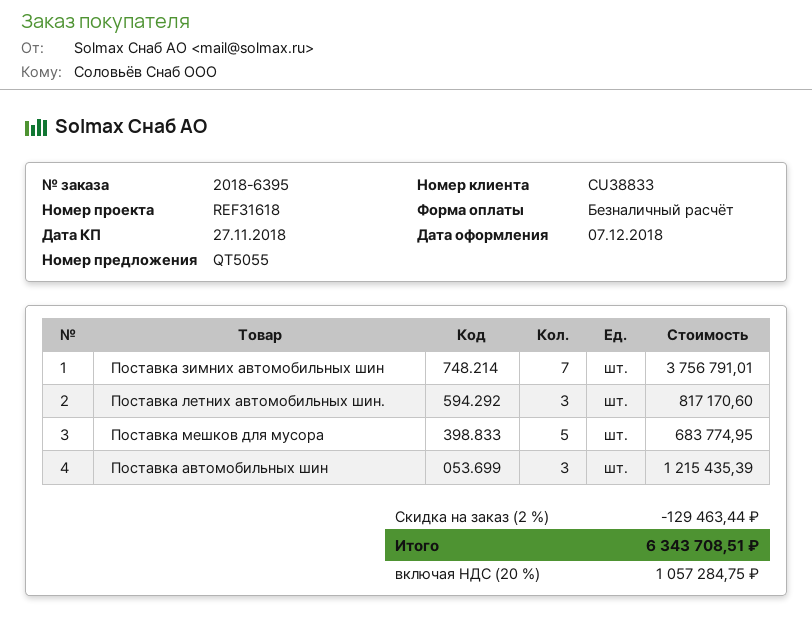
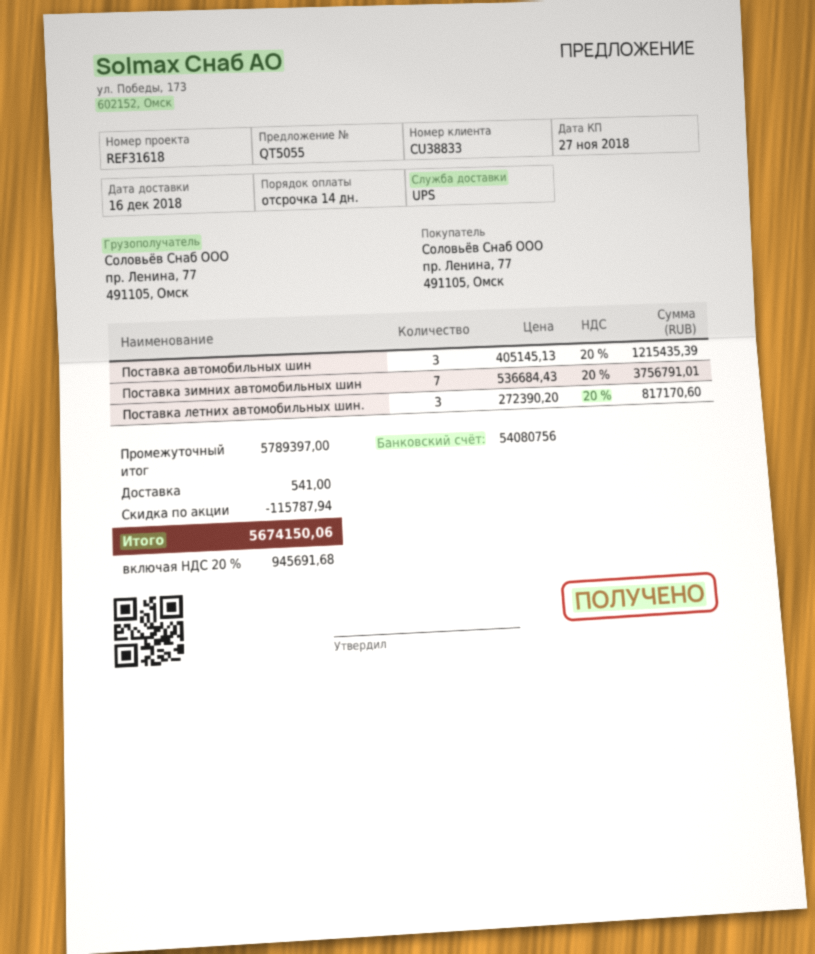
Поставка мешков для мусора: 5 for 683774.95 -> none
discount: 129463.44 -> 115787.94
shipping: none -> 541.00
tax: 20% = 1057284.75 -> 20% = 945691.68
total: 6343708.51 -> 5674150.06

